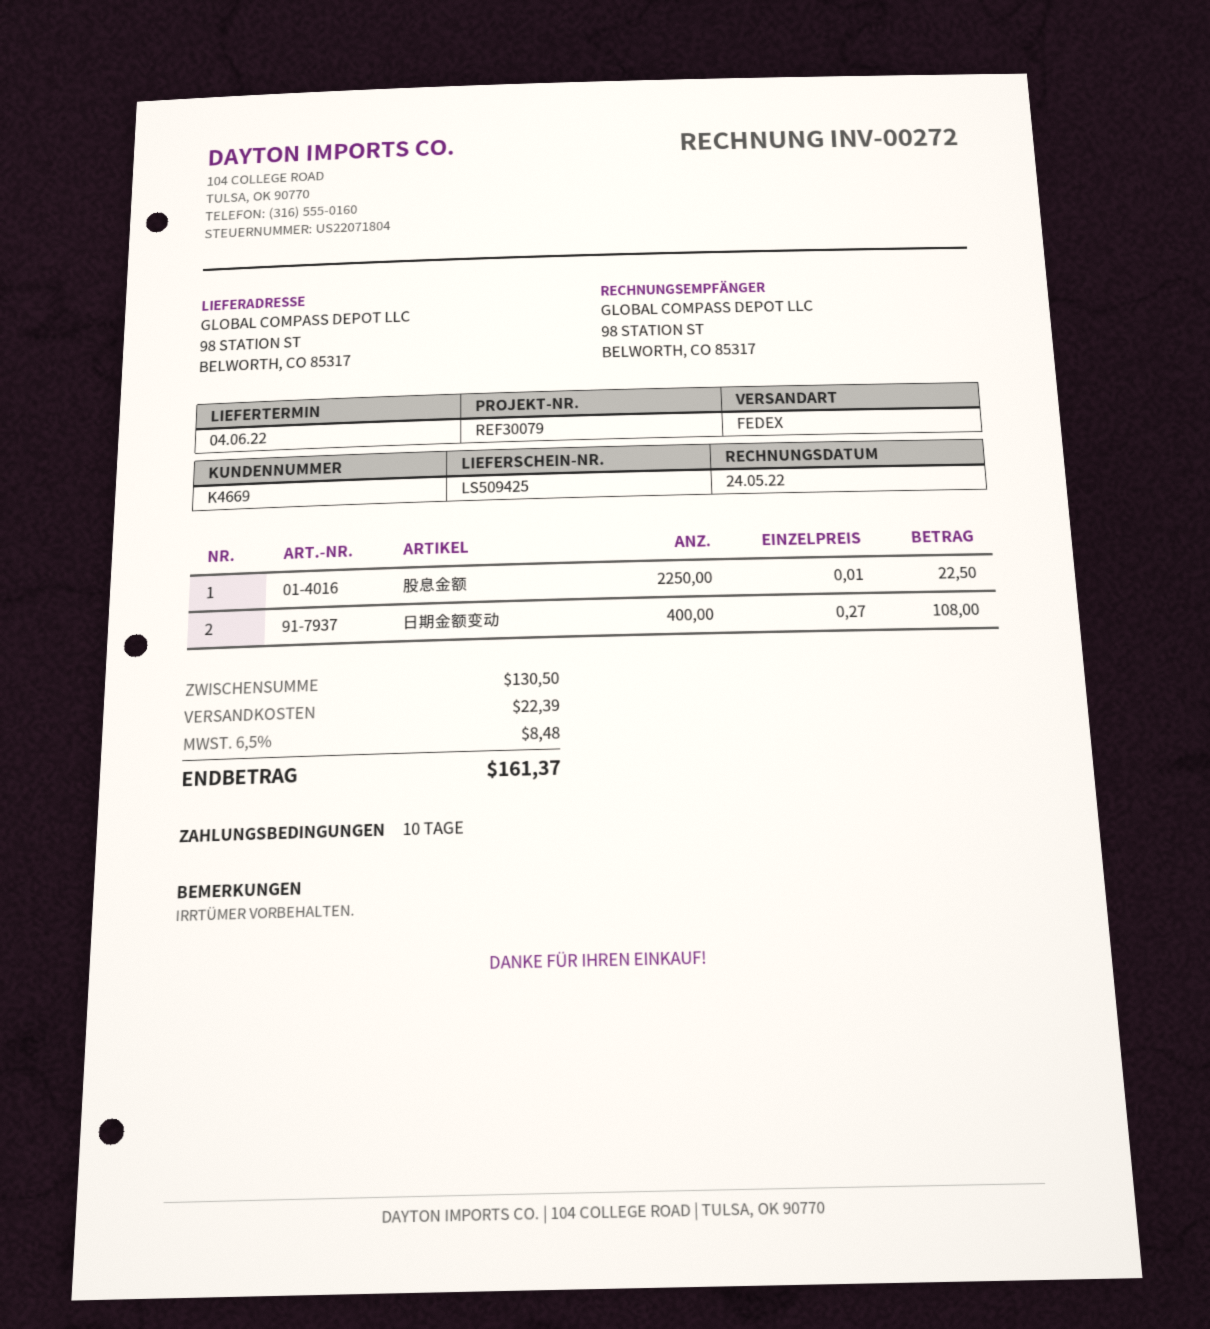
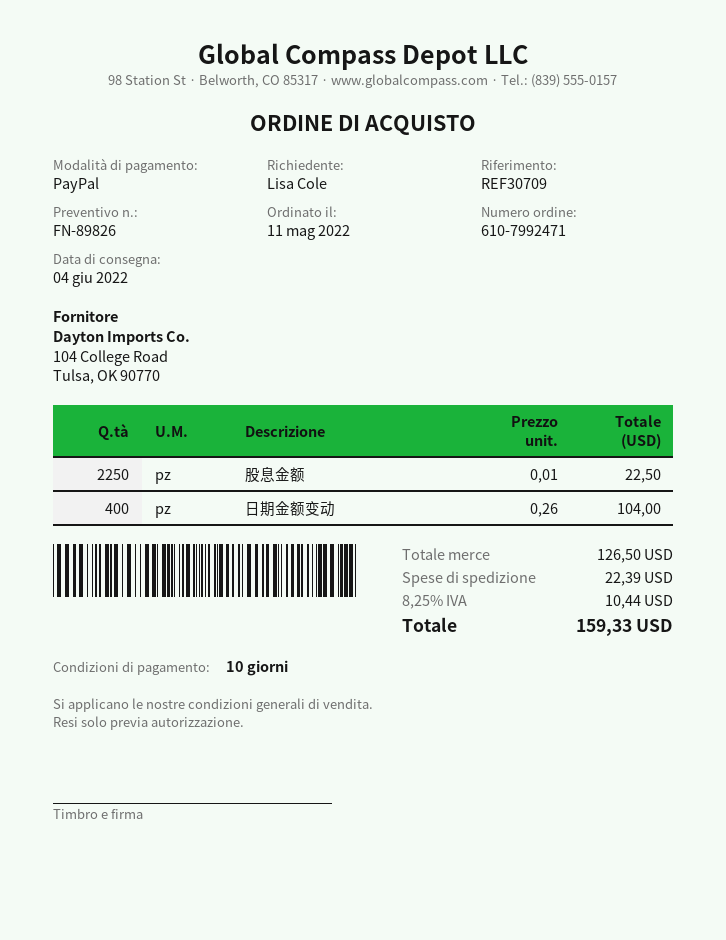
reference: REF30079 -> REF30709
日期金额变动: 400 x 0.27 = 108.00 -> 400 x 0.26 = 104.00
subtotal: 130.50 -> 126.50
tax: 6.5% = 8.48 -> 8.25% = 10.44
total: 161.37 -> 159.33

